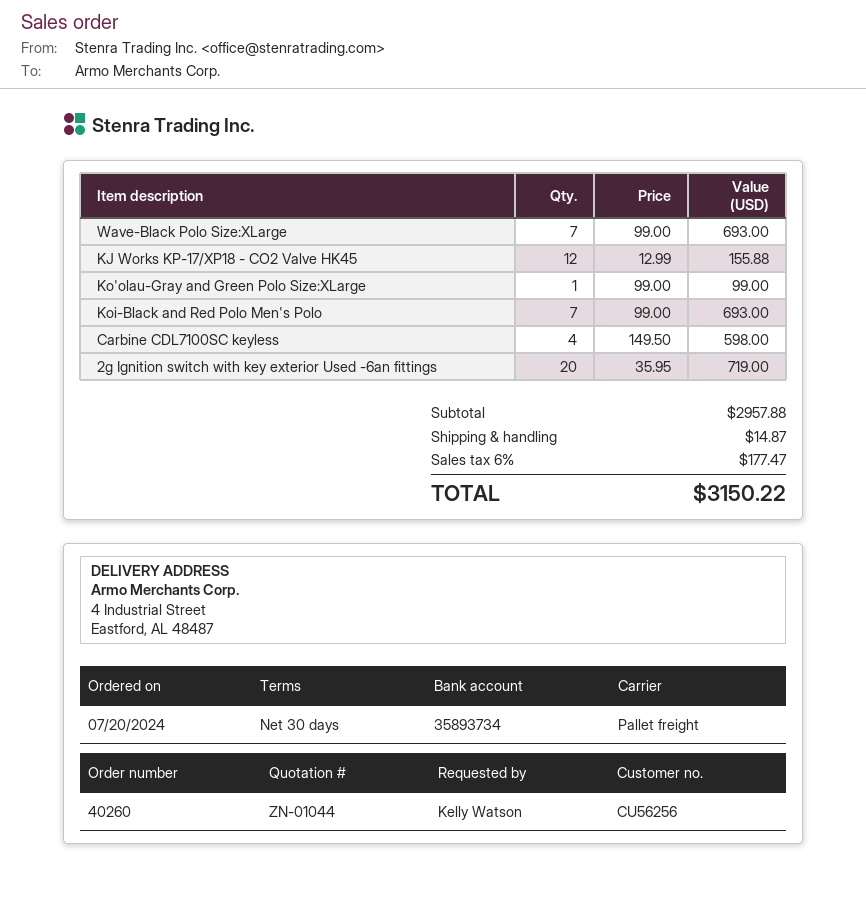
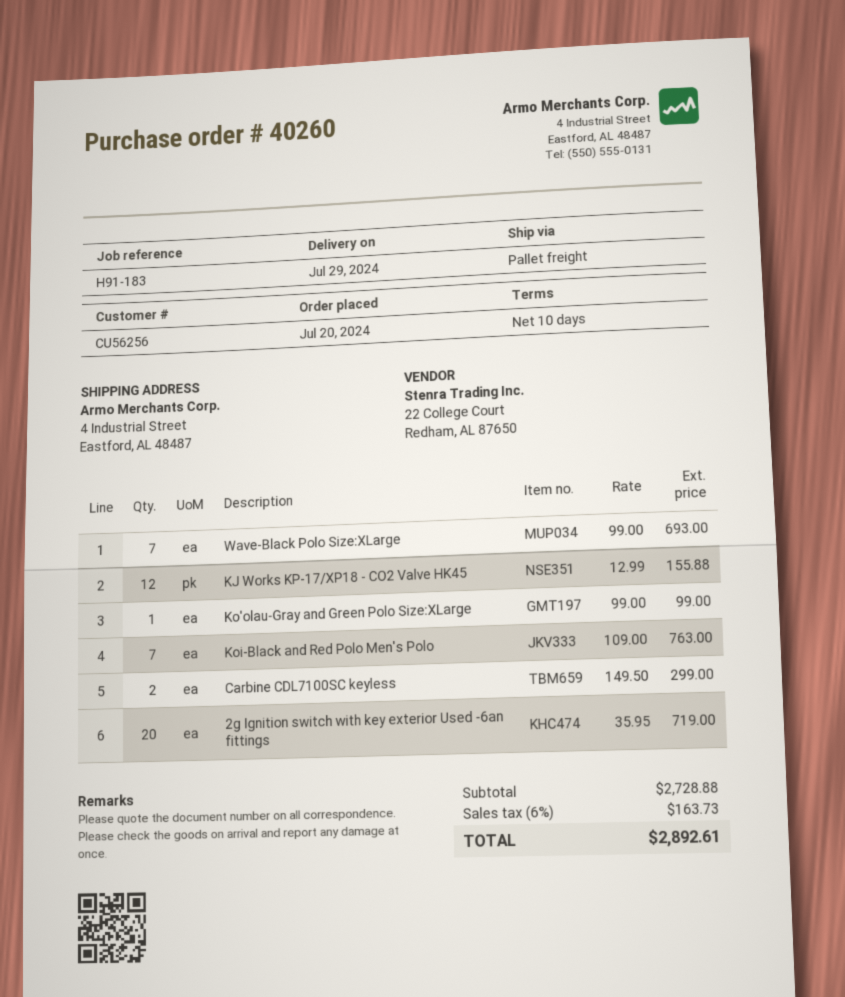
payment terms: 30 days -> 10 days
Koi-Black and Red Polo Men's Polo: 7 x 99.00 = 693.00 -> 7 x 109.00 = 763.00
Carbine CDL7100SC keyless: 4 x 149.50 = 598.00 -> 2 x 149.50 = 299.00
subtotal: 2957.88 -> 2728.88
shipping: 14.87 -> none
tax: 6% = 177.47 -> 6% = 163.73
total: 3150.22 -> 2892.61

